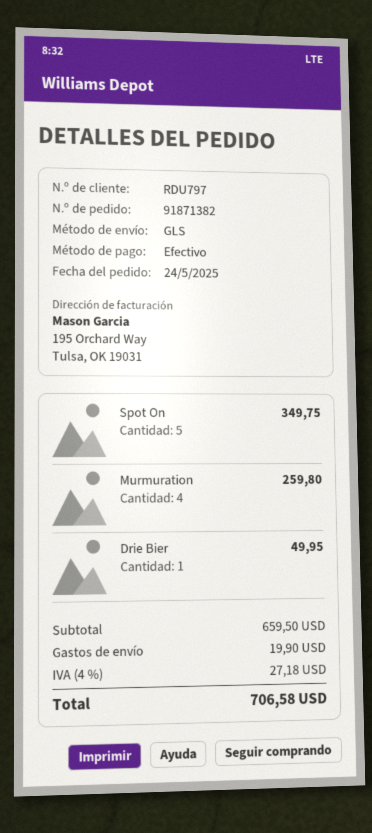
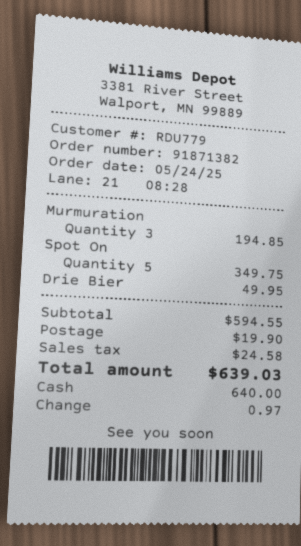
customer number: RDU797 -> RDU779
Murmuration: 4 for 259.80 -> 3 for 194.85
subtotal: 659.50 -> 594.55
tax: 27.18 -> 24.58
total: 706.58 -> 639.03

